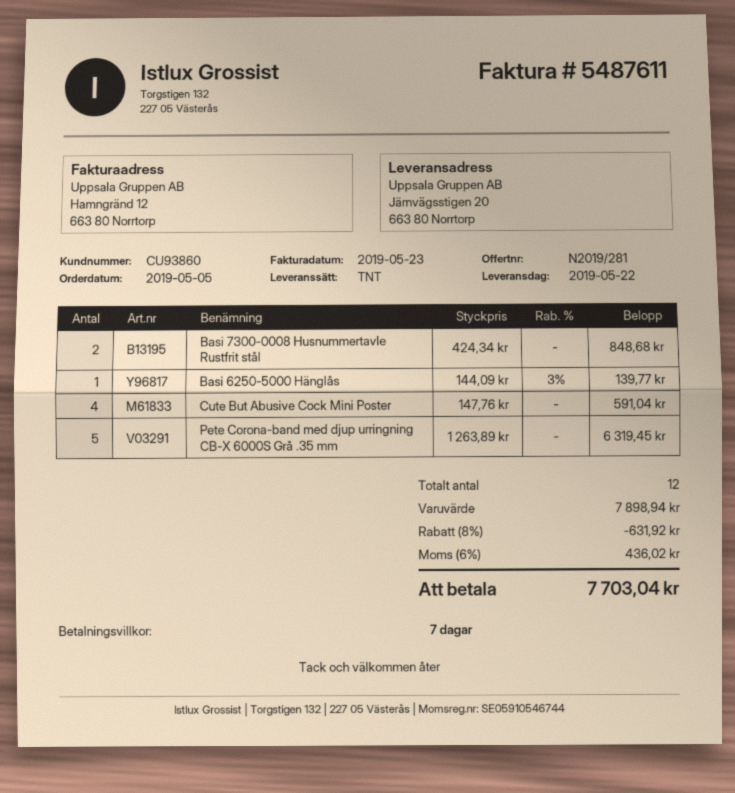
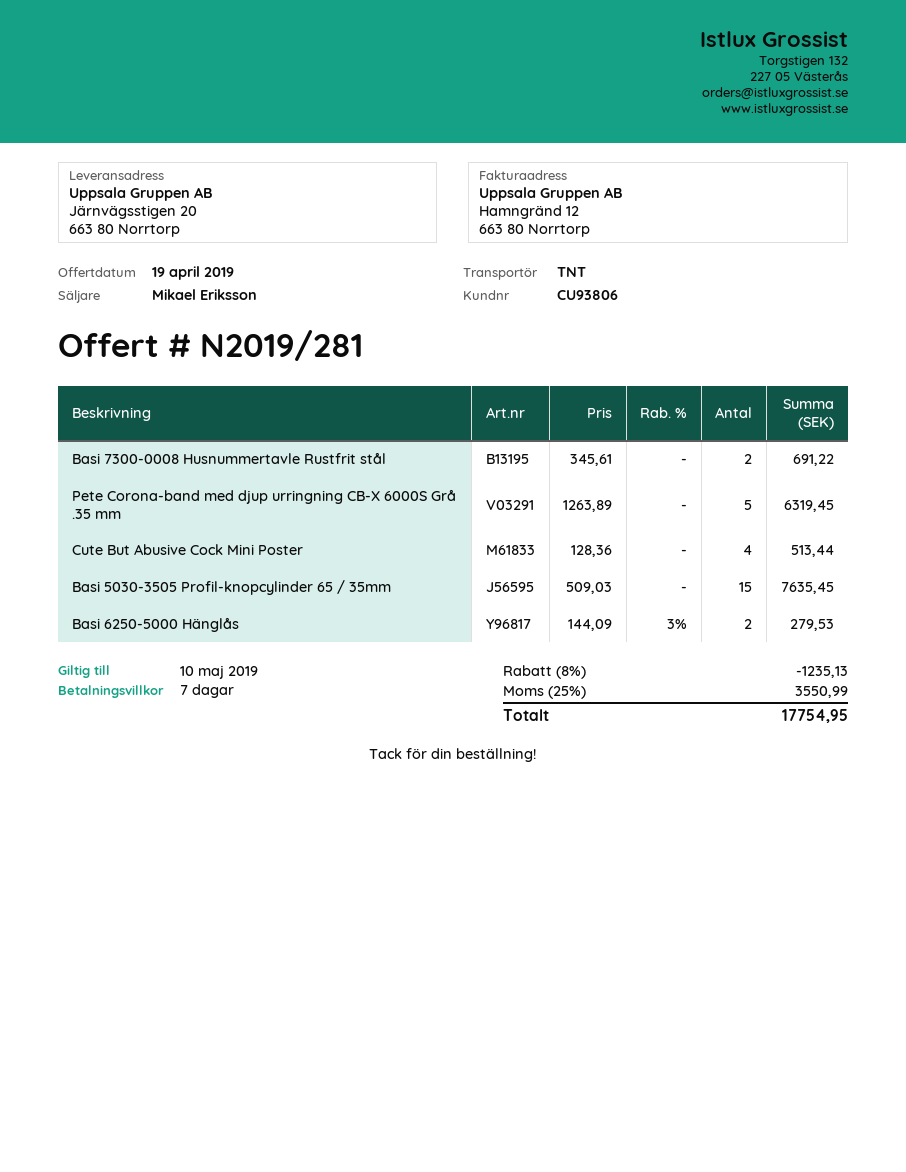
customer number: CU93860 -> CU93806
Basi 7300-0008 Husnummertavle Rustfrit stål: 2 x 424.34 = 848.68 -> 2 x 345.61 = 691.22
Basi 6250-5000 Hänglås: 1 x 144.09 - 3% = 139.77 -> 2 x 144.09 - 3% = 279.53
Cute But Abusive Cock Mini Poster: 4 x 147.76 = 591.04 -> 4 x 128.36 = 513.44
Basi 5030-3505 Profil-knopcylinder 65 / 35mm: none -> 15 x 509.03 = 7635.45
discount: 8% = 631.92 -> 8% = 1235.13
tax: 6% = 436.02 -> 25% = 3550.99
total: 7703.04 -> 17754.95

